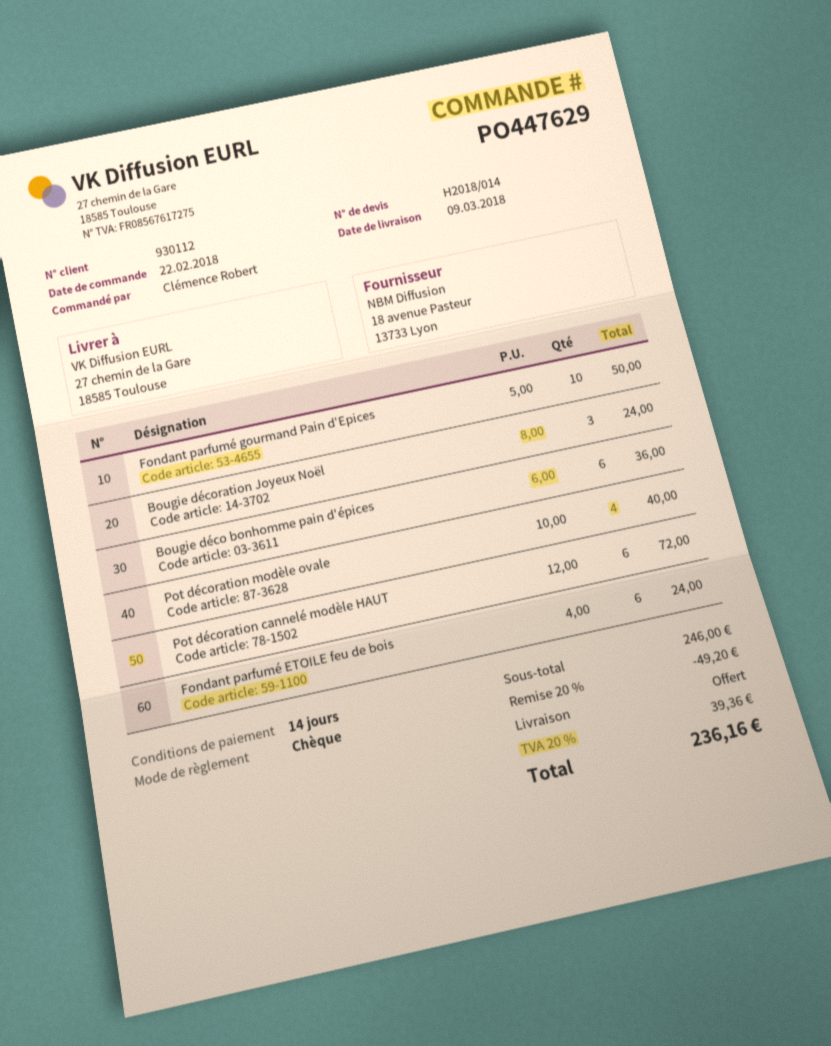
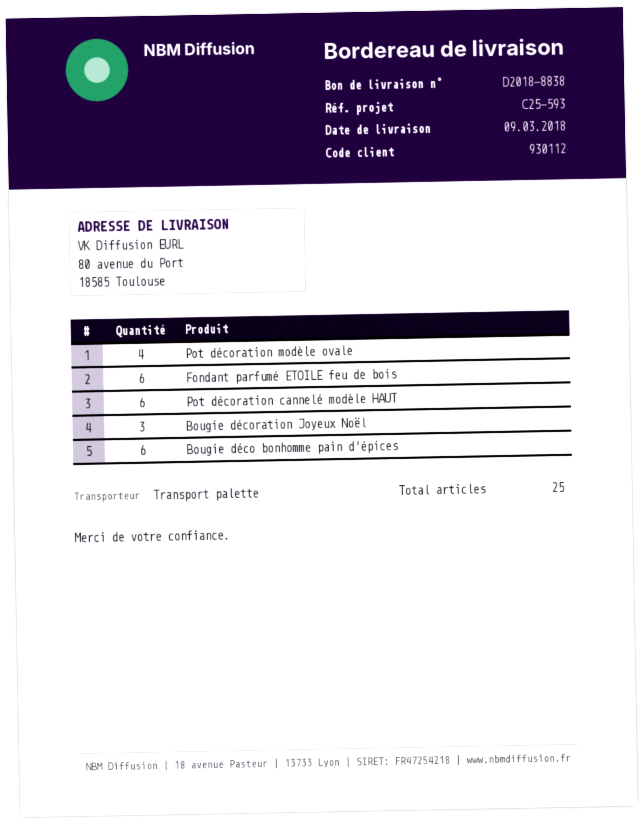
ship to: 27 chemin de la Gare, 18585 Toulouse -> 80 avenue du Port, 18585 Toulouse
Fondant parfumé gourmand Pain d'Epices: 10 -> none

